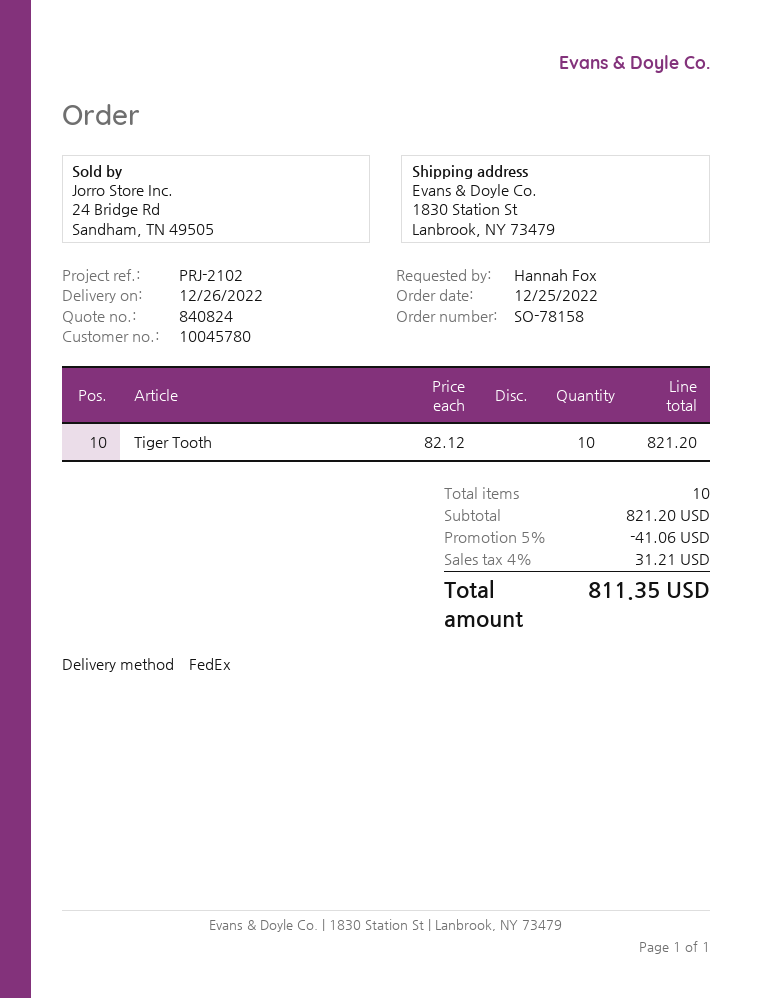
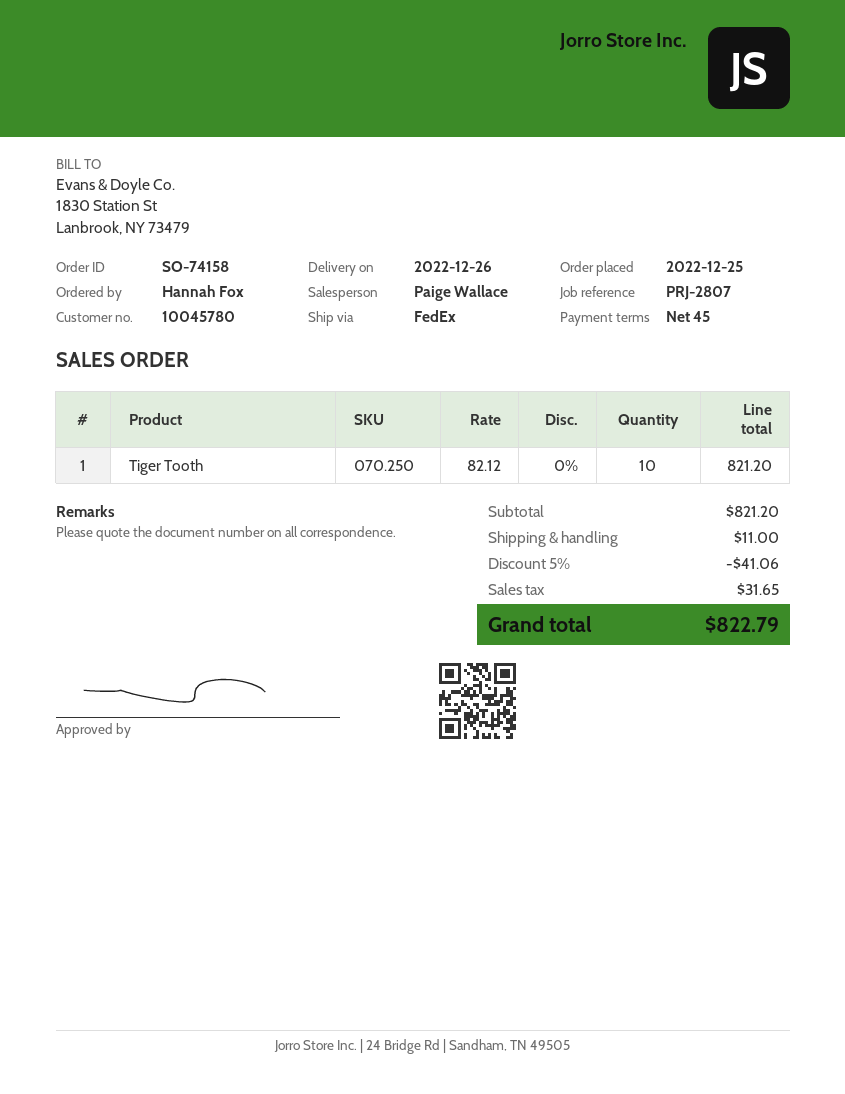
order number: SO-78158 -> SO-74158
reference: PRJ-2102 -> PRJ-2807
shipping: none -> 11.00
tax: 31.21 -> 31.65
total: 811.35 -> 822.79

